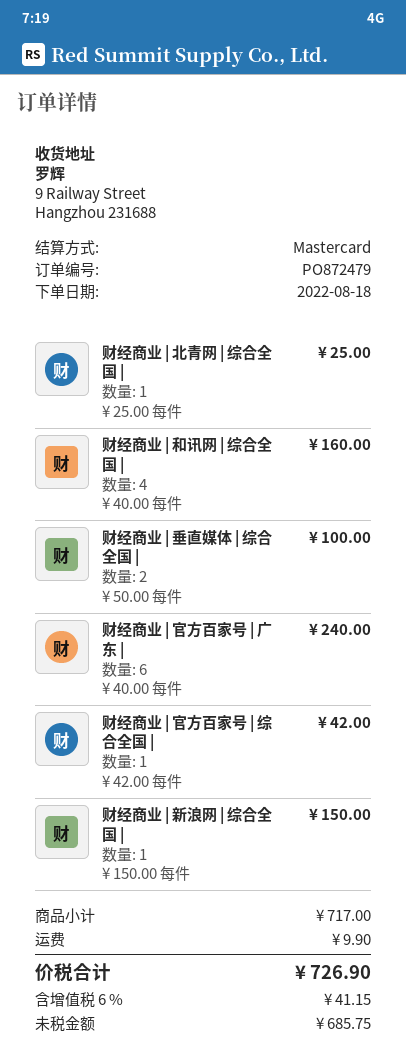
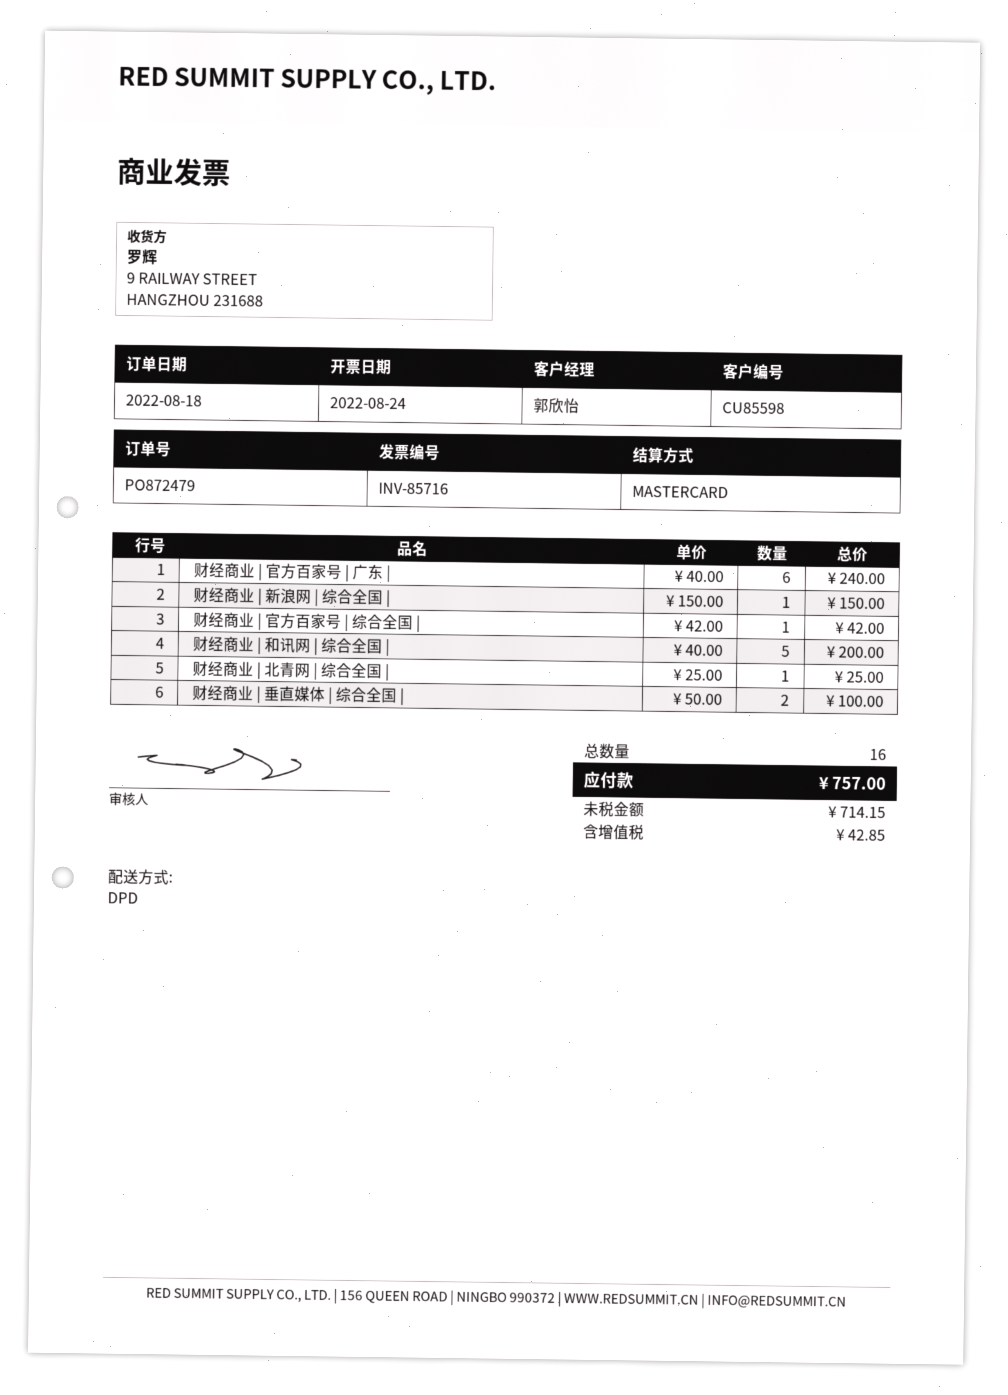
财经商业 | 和讯网 | 综合全国 |: 4 x 40.00 = 160.00 -> 5 x 40.00 = 200.00
shipping: 9.90 -> none
net: 685.75 -> 714.15
tax: 41.15 -> 42.85
total: 726.90 -> 757.00

